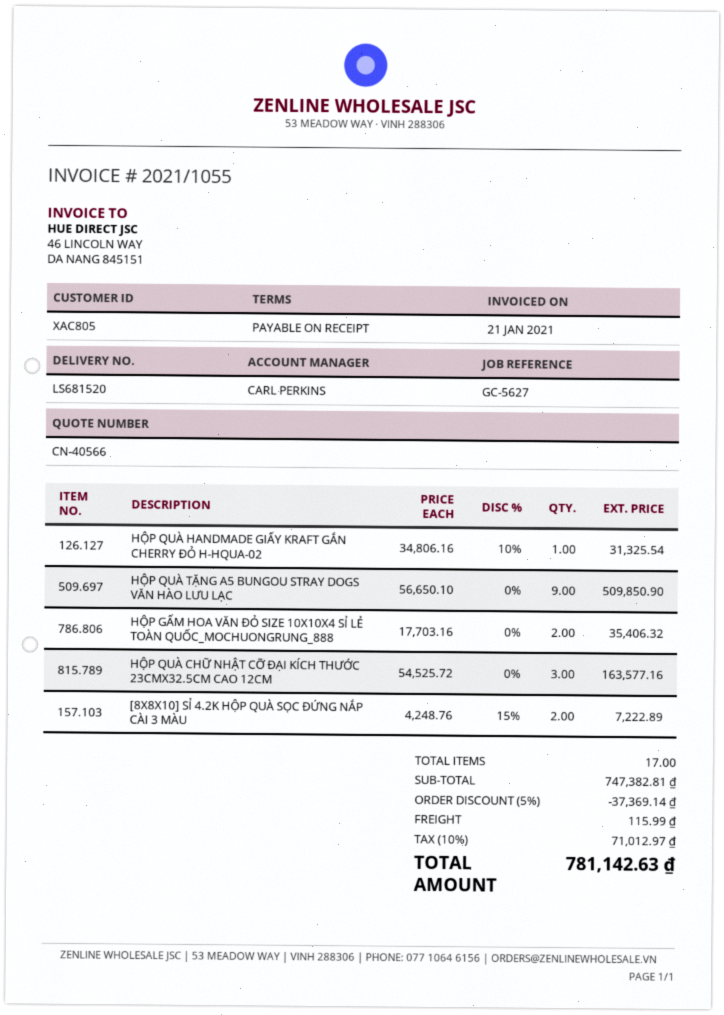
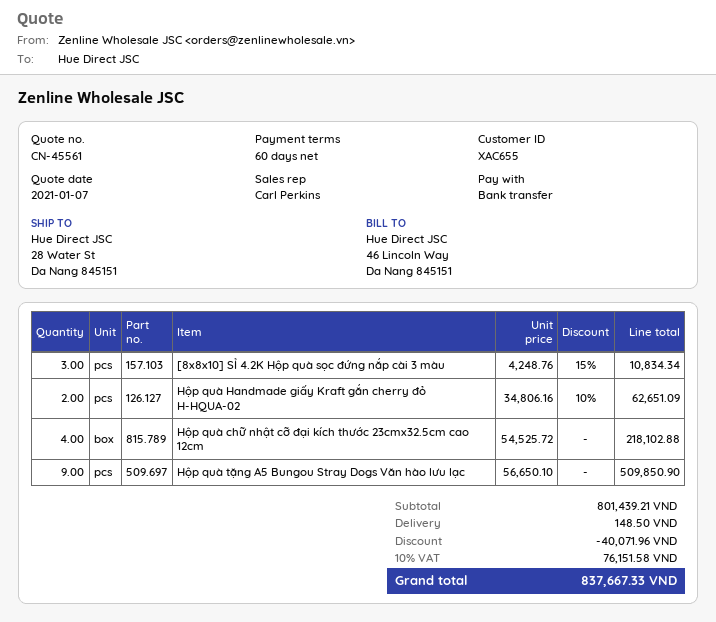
quote number: CN-40566 -> CN-45561
payment terms: on receipt -> 60 days
customer number: XAC805 -> XAC655
HỘP QUÀ HANDMADE GIẤY KRAFT GẮN CHERRY ĐỎ H-HQUA-02: 1 x 34806.16 - 10% = 31325.54 -> 2 x 34806.16 - 10% = 62651.09
HỘP GẤM HOA VĂN ĐỎ SIZE 10X10X4 SỈ LẺ TOÀN QUỐC_MOCHUONGRUNG_888: 2 x 17703.16 = 35406.32 -> none
HỘP QUÀ CHỮ NHẬT CỠ ĐẠI KÍCH THƯỚC 23CMX32.5CM CAO 12CM: 3 x 54525.72 = 163577.16 -> 4 x 54525.72 = 218102.88
[8X8X10] SỈ 4.2K HỘP QUÀ SỌC ĐỨNG NẮP CÀI 3 MÀU: 2 x 4248.76 - 15% = 7222.89 -> 3 x 4248.76 - 15% = 10834.34
subtotal: 747382.81 -> 801439.21
discount: 37369.14 -> 40071.96
shipping: 115.99 -> 148.50
tax: 10% = 71012.97 -> 10% = 76151.58
total: 781142.63 -> 837667.33

